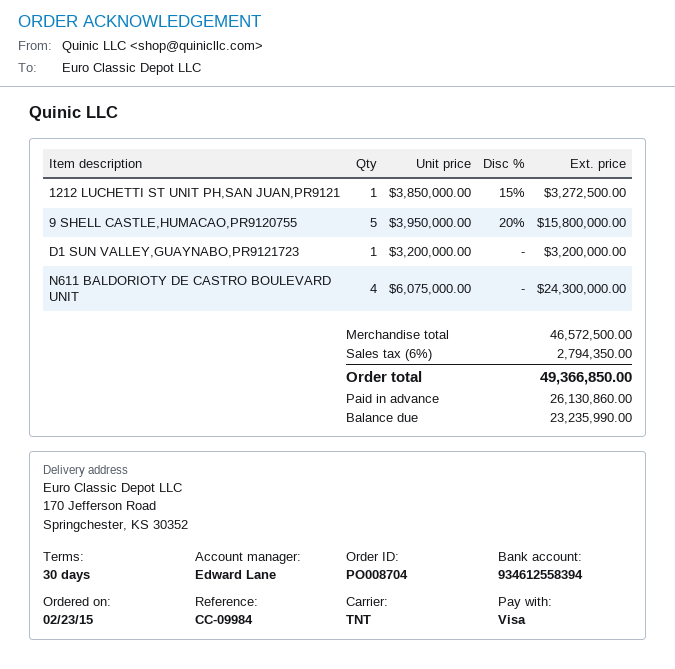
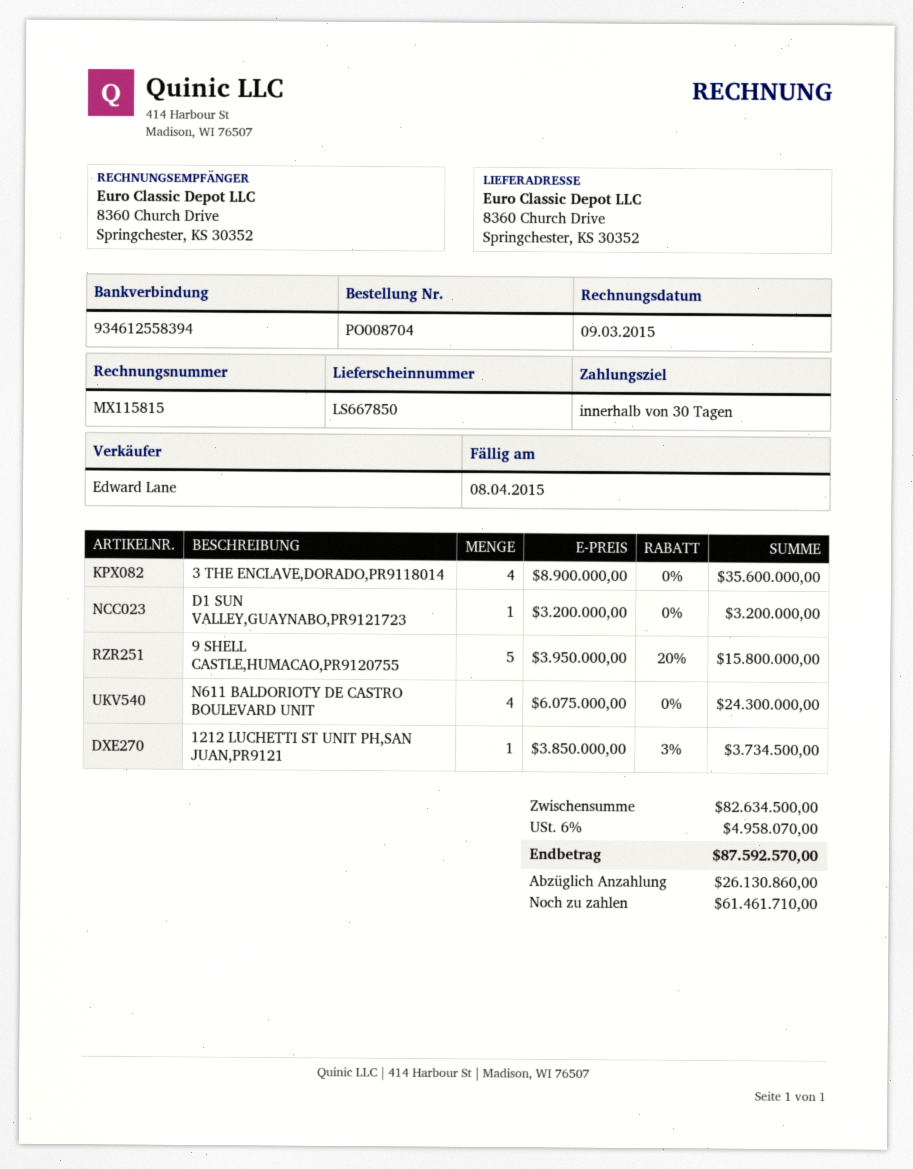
ship to: 170 Jefferson Road, Springchester, KS 30352 -> 8360 Church Drive, Springchester, KS 30352
1212 LUCHETTI ST UNIT PH,SAN JUAN,PR9121: 1 x 3850000.00 - 15% = 3272500.00 -> 1 x 3850000.00 - 3% = 3734500.00
3 THE ENCLAVE,DORADO,PR9118014: none -> 4 x 8900000.00 = 35600000.00
subtotal: 46572500.00 -> 82634500.00
tax: 6% = 2794350.00 -> 6% = 4958070.00
total: 49366850.00 -> 87592570.00
balance: 23235990.00 -> 61461710.00

